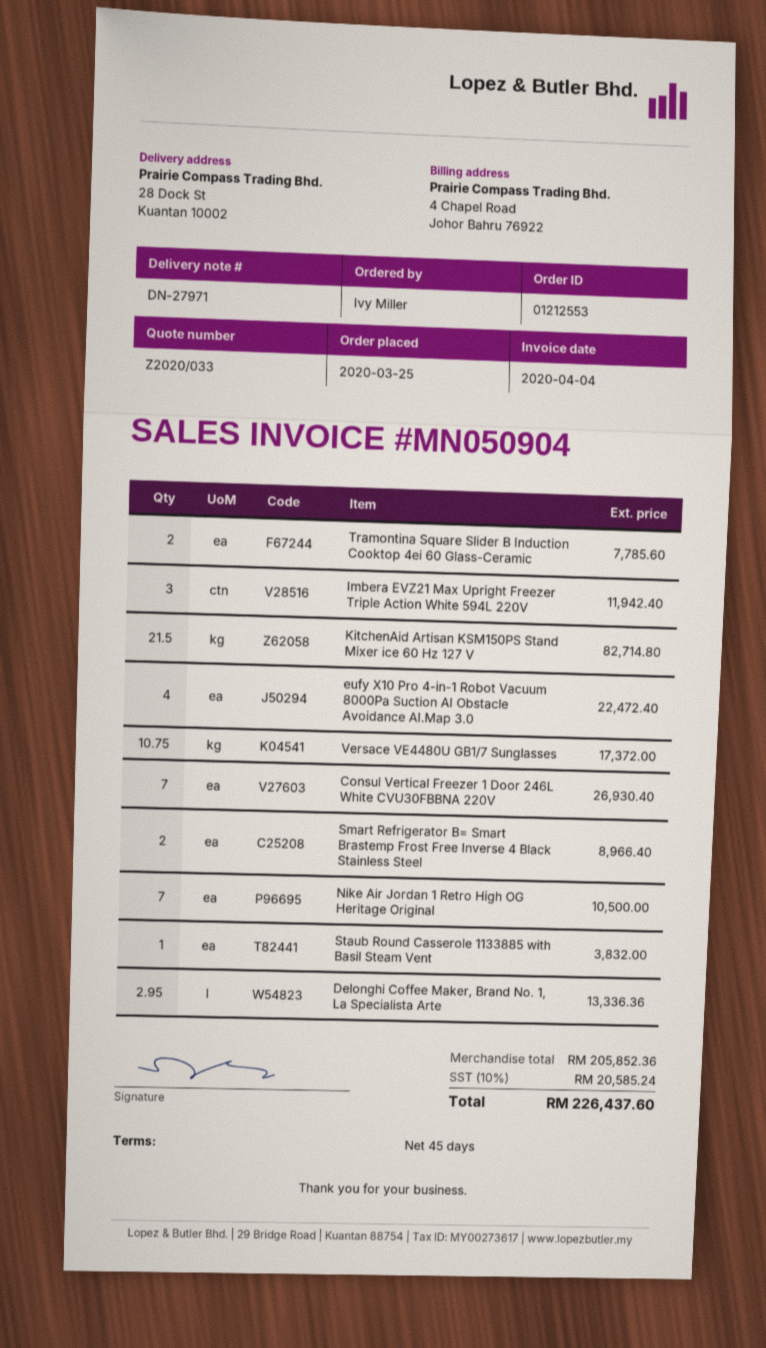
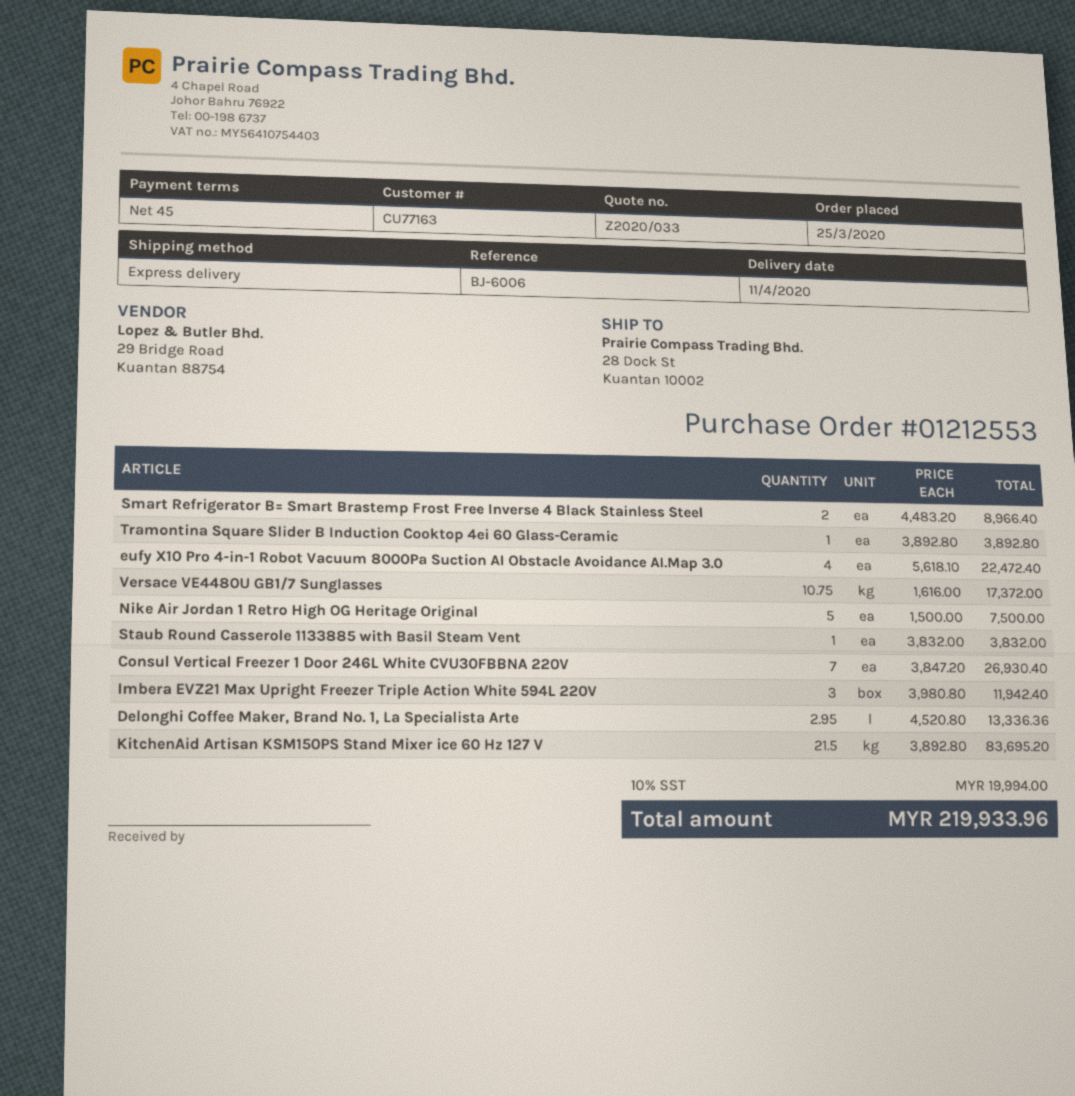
Tramontina Square Slider B Induction Cooktop 4ei 60 Glass-Ceramic: 2 for 7785.60 -> 1 for 3892.80
KitchenAid Artisan KSM150PS Stand Mixer ice 60 Hz 127 V: 21.5 for 82714.80 -> 21.5 for 83695.20
Nike Air Jordan 1 Retro High OG Heritage Original: 7 for 10500.00 -> 5 for 7500.00
tax: 10% = 20585.24 -> 10% = 19994.00
total: 226437.60 -> 219933.96

